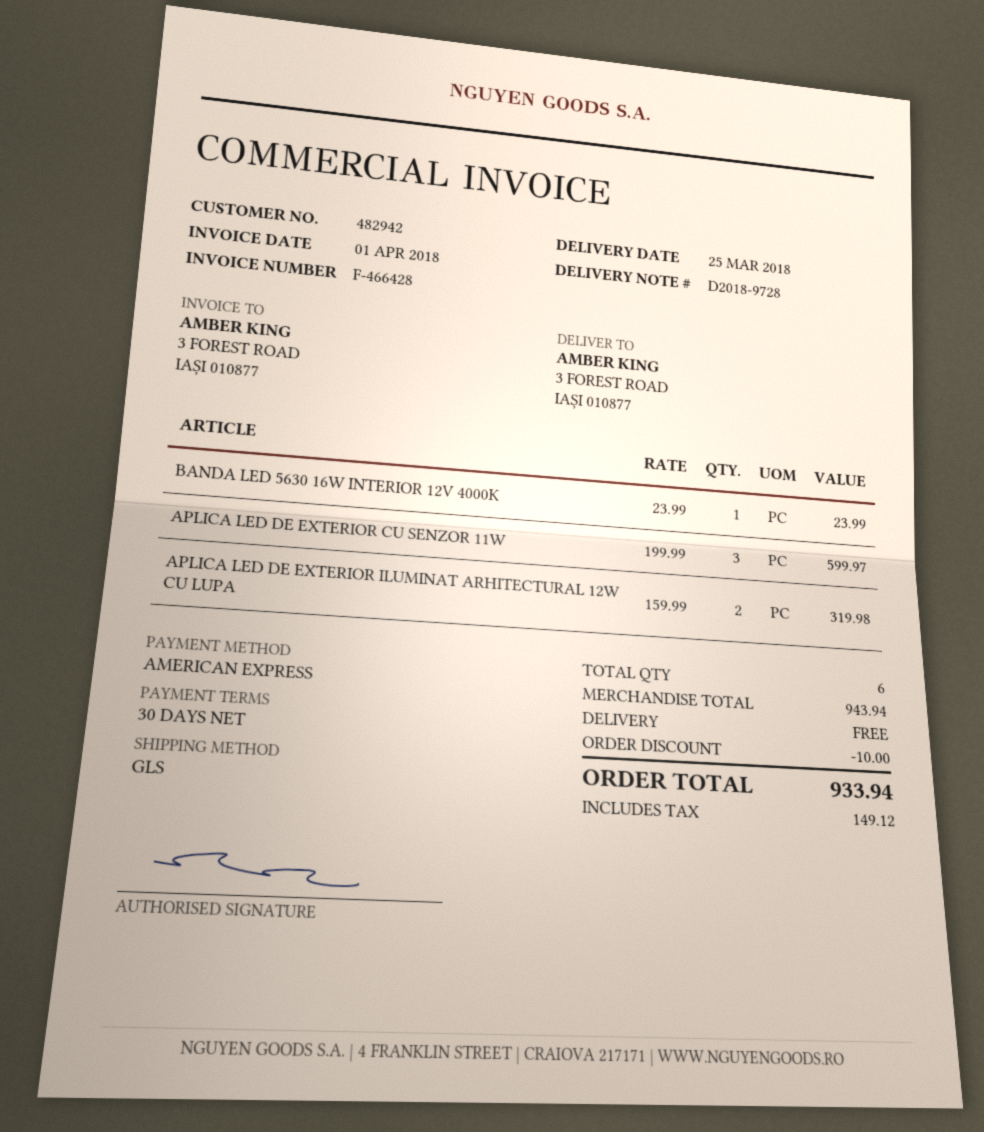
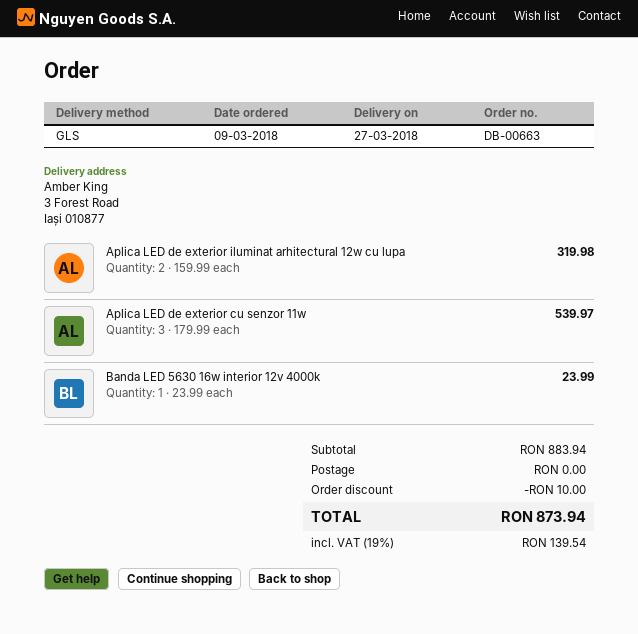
delivery date: 2018-03-25 -> 2018-03-27
APLICA LED DE EXTERIOR CU SENZOR 11W: 3 x 199.99 = 599.97 -> 3 x 179.99 = 539.97
subtotal: 943.94 -> 883.94
tax: 149.12 -> 139.54
total: 933.94 -> 873.94

